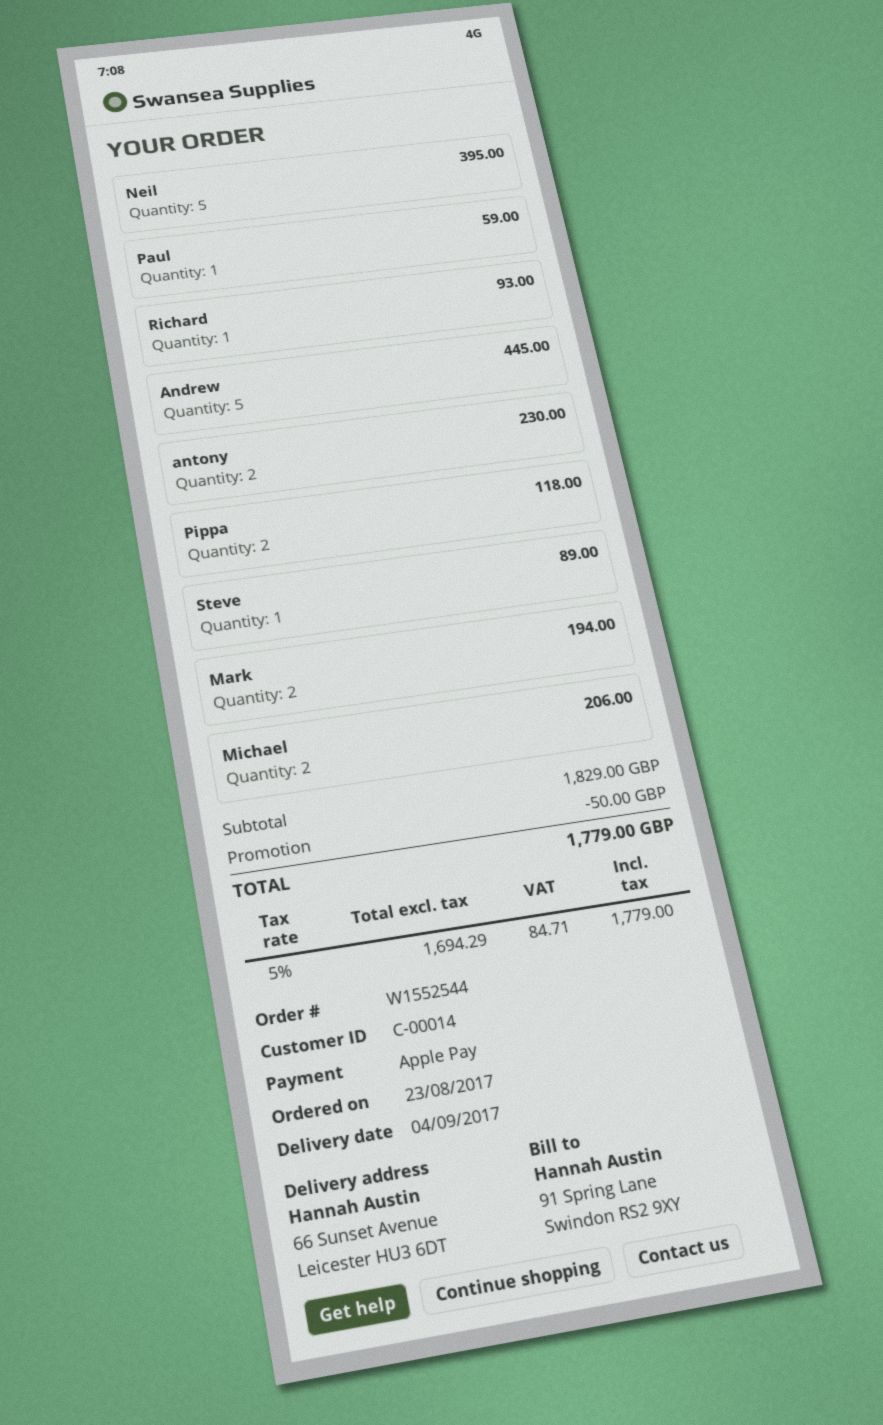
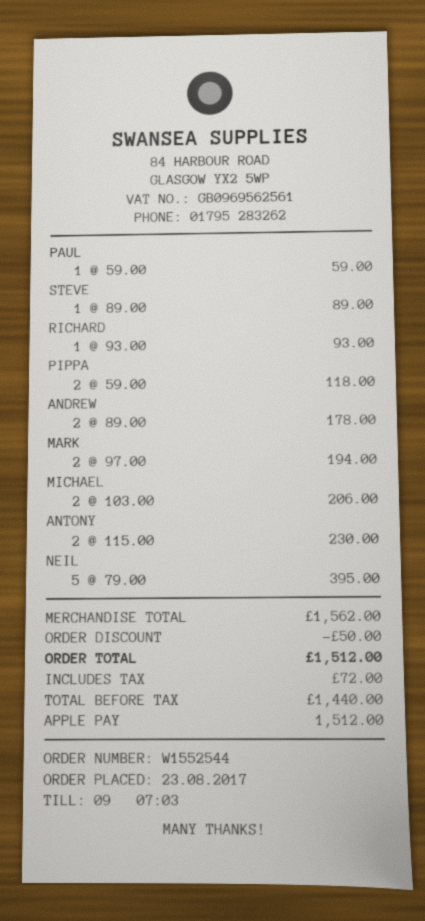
Andrew: 5 for 445.00 -> 2 for 178.00
subtotal: 1829.00 -> 1562.00
net: 1694.29 -> 1440.00
tax: 84.71 -> 72.00
total: 1779.00 -> 1512.00

